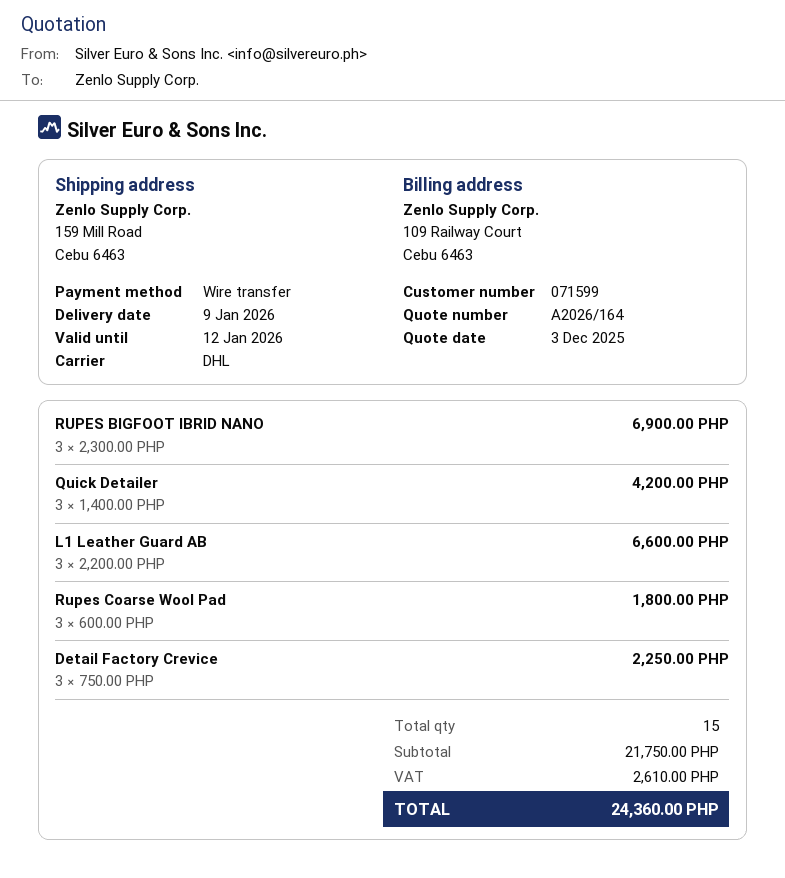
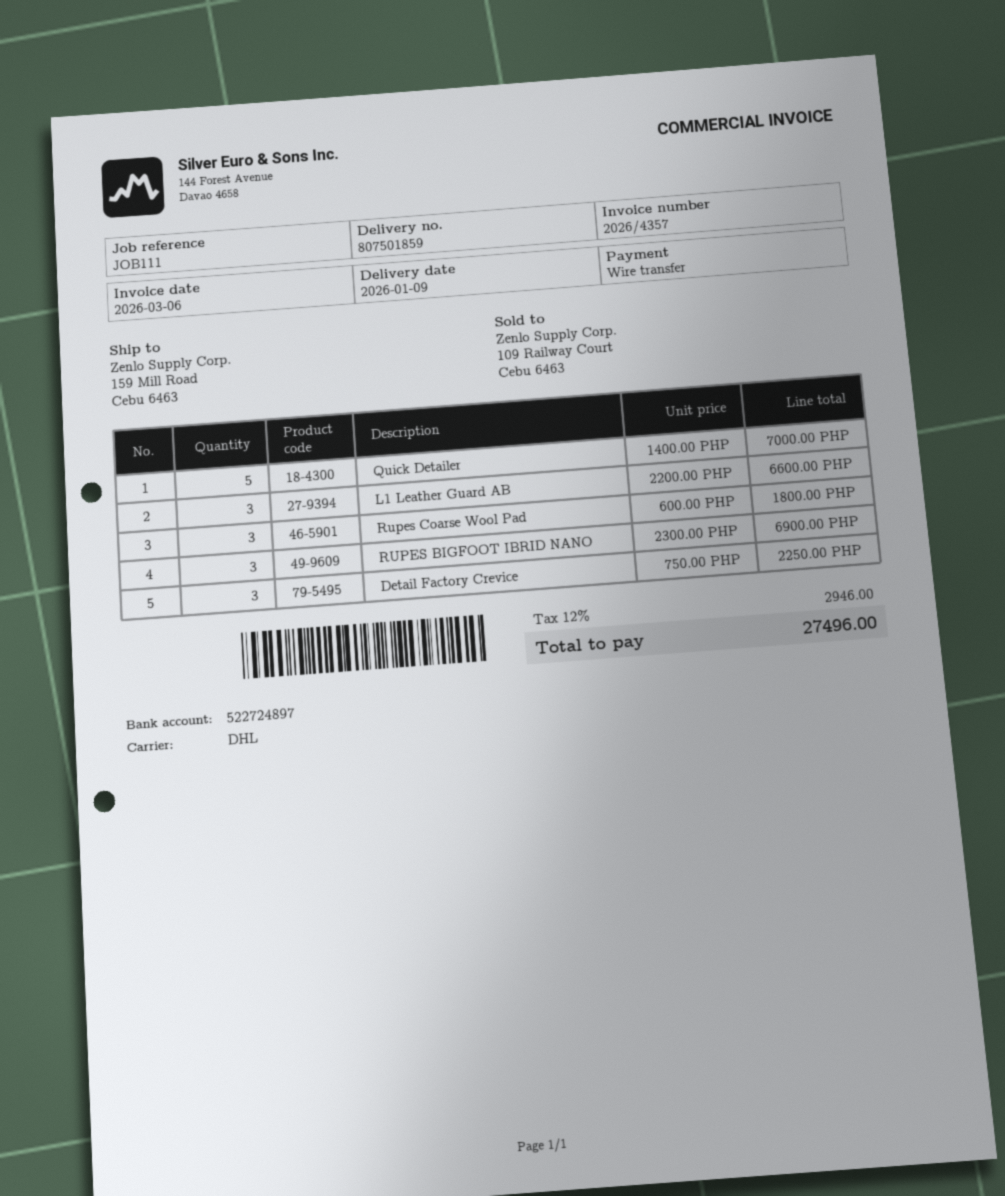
Quick Detailer: 3 x 1400.00 = 4200.00 -> 5 x 1400.00 = 7000.00
tax: 2610.00 -> 2946.00
total: 24360.00 -> 27496.00

